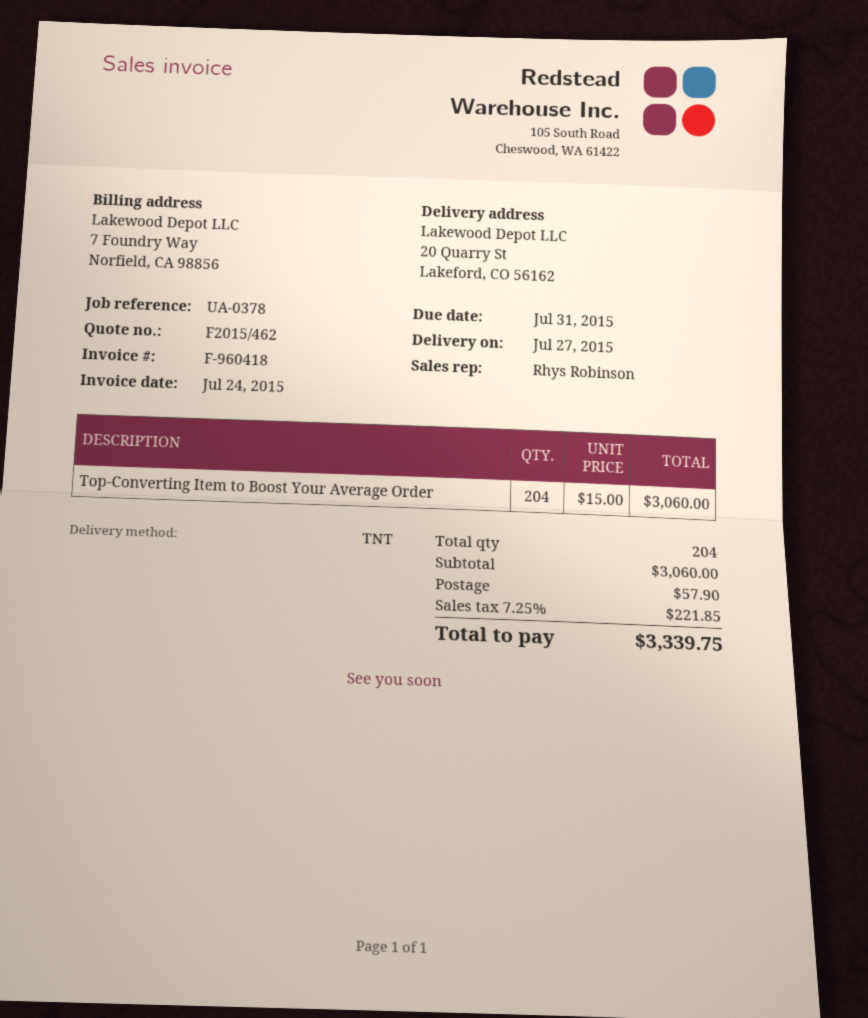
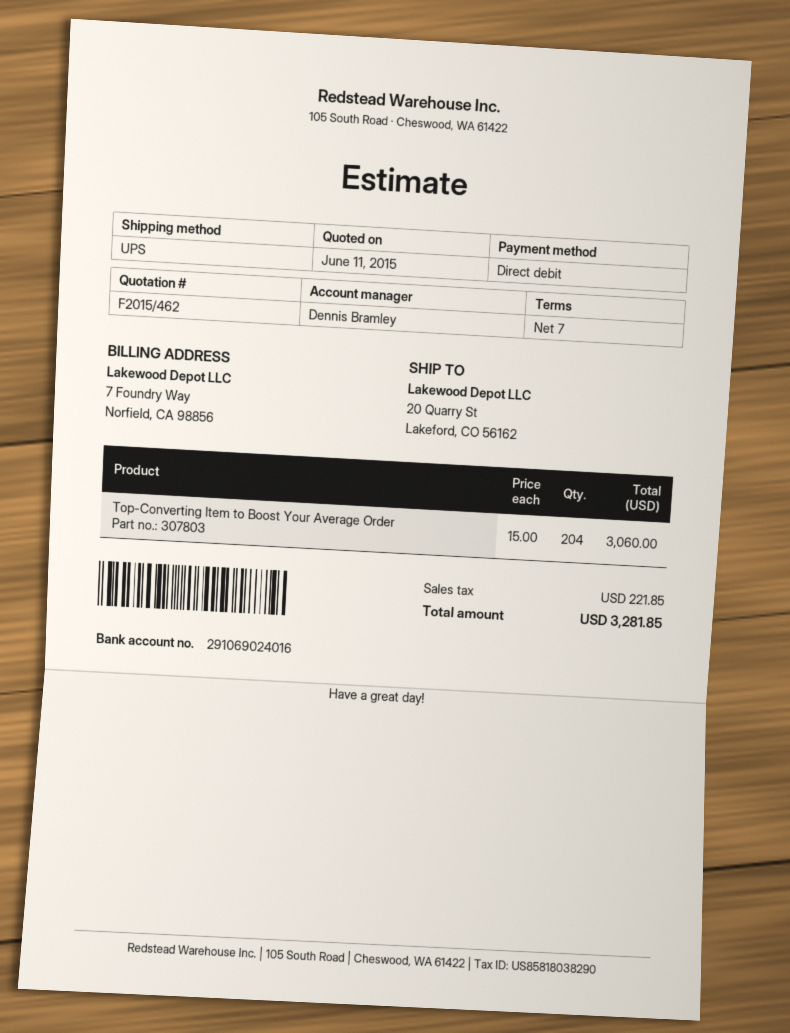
sales rep: Rhys Robinson -> Dennis Bramley
shipping method: TNT -> UPS
shipping: 57.90 -> none
total: 3339.75 -> 3281.85

